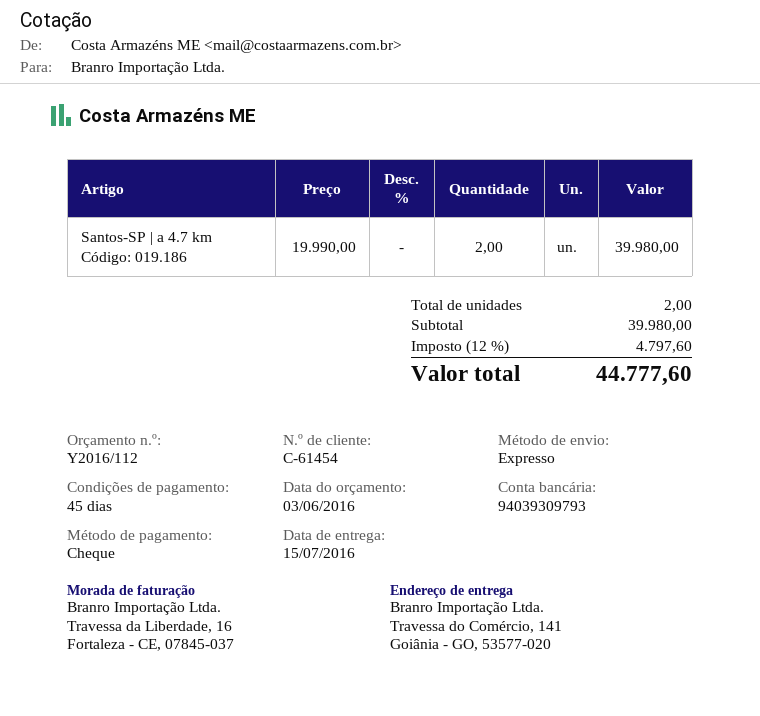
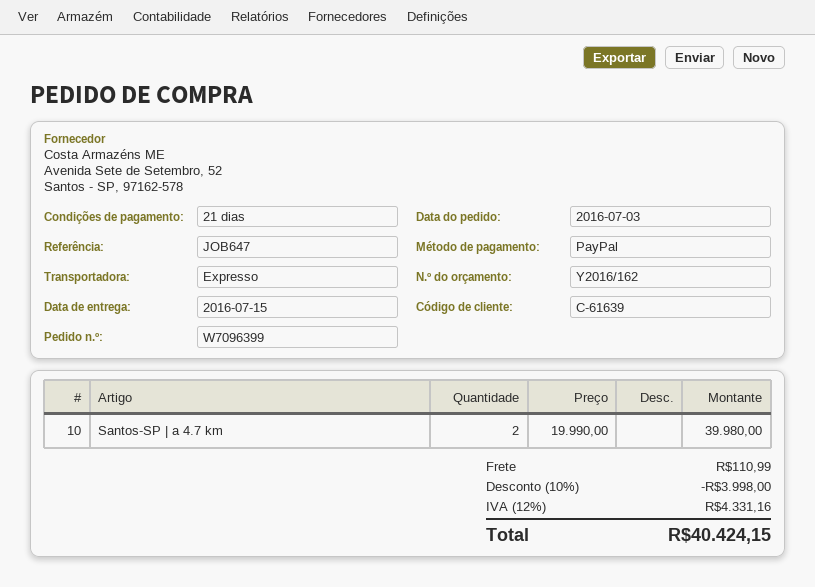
quote number: Y2016/112 -> Y2016/162
payment terms: 45 days -> 21 days
customer number: C-61454 -> C-61639
payment method: cheque -> PayPal
discount: none -> 10% = 3998.00
shipping: none -> 110.99
tax: 12% = 4797.60 -> 12% = 4331.16
total: 44777.60 -> 40424.15

